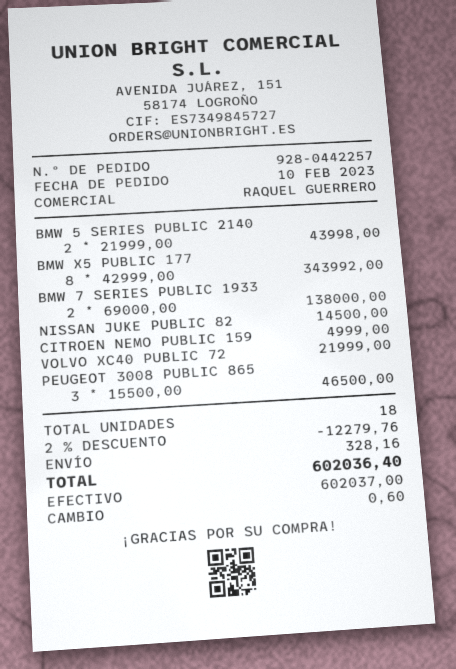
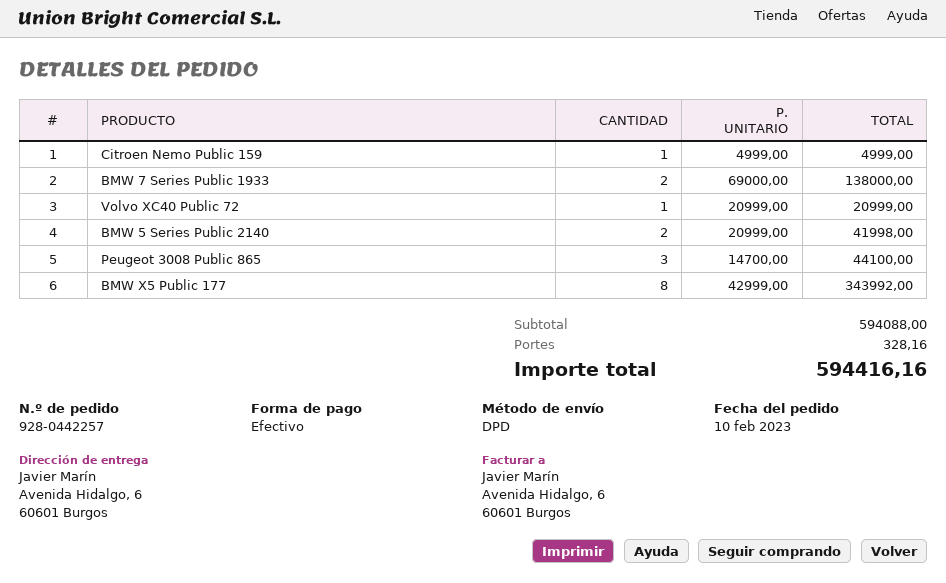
BMW 5 SERIES PUBLIC 2140: 2 x 21999.00 = 43998.00 -> 2 x 20999.00 = 41998.00
NISSAN JUKE PUBLIC 82: 1 x 14500.00 = 14500.00 -> none
VOLVO XC40 PUBLIC 72: 1 x 21999.00 = 21999.00 -> 1 x 20999.00 = 20999.00
PEUGEOT 3008 PUBLIC 865: 3 x 15500.00 = 46500.00 -> 3 x 14700.00 = 44100.00
discount: 2% = 12279.76 -> none
total: 602036.40 -> 594416.16

